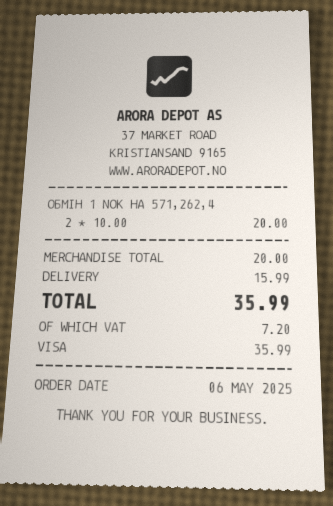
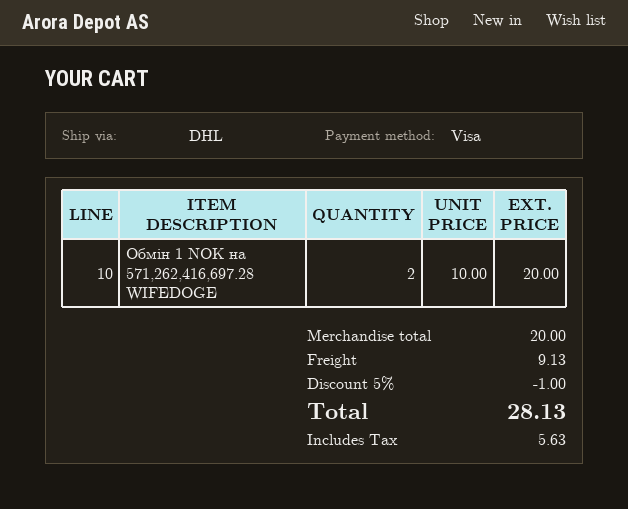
discount: none -> 5% = 1.00
shipping: 15.99 -> 9.13
tax: 7.20 -> 5.63
total: 35.99 -> 28.13

